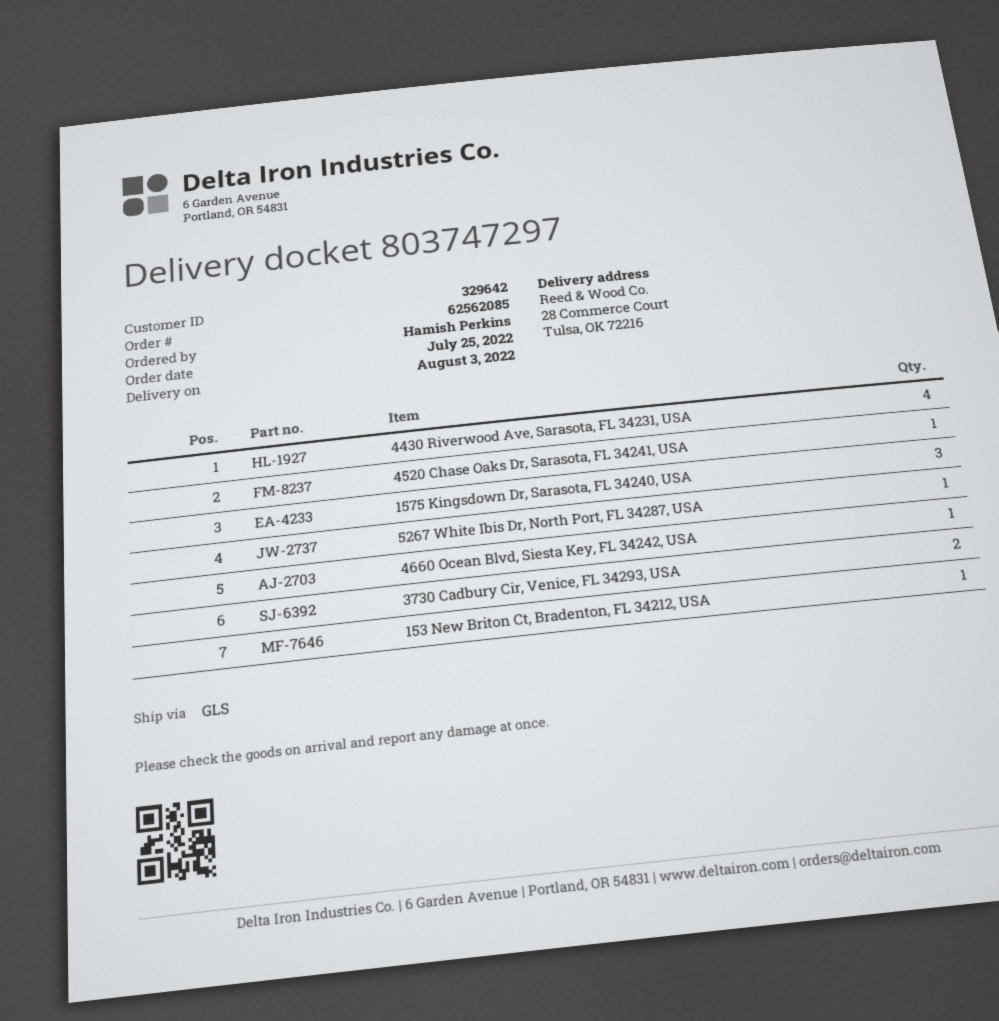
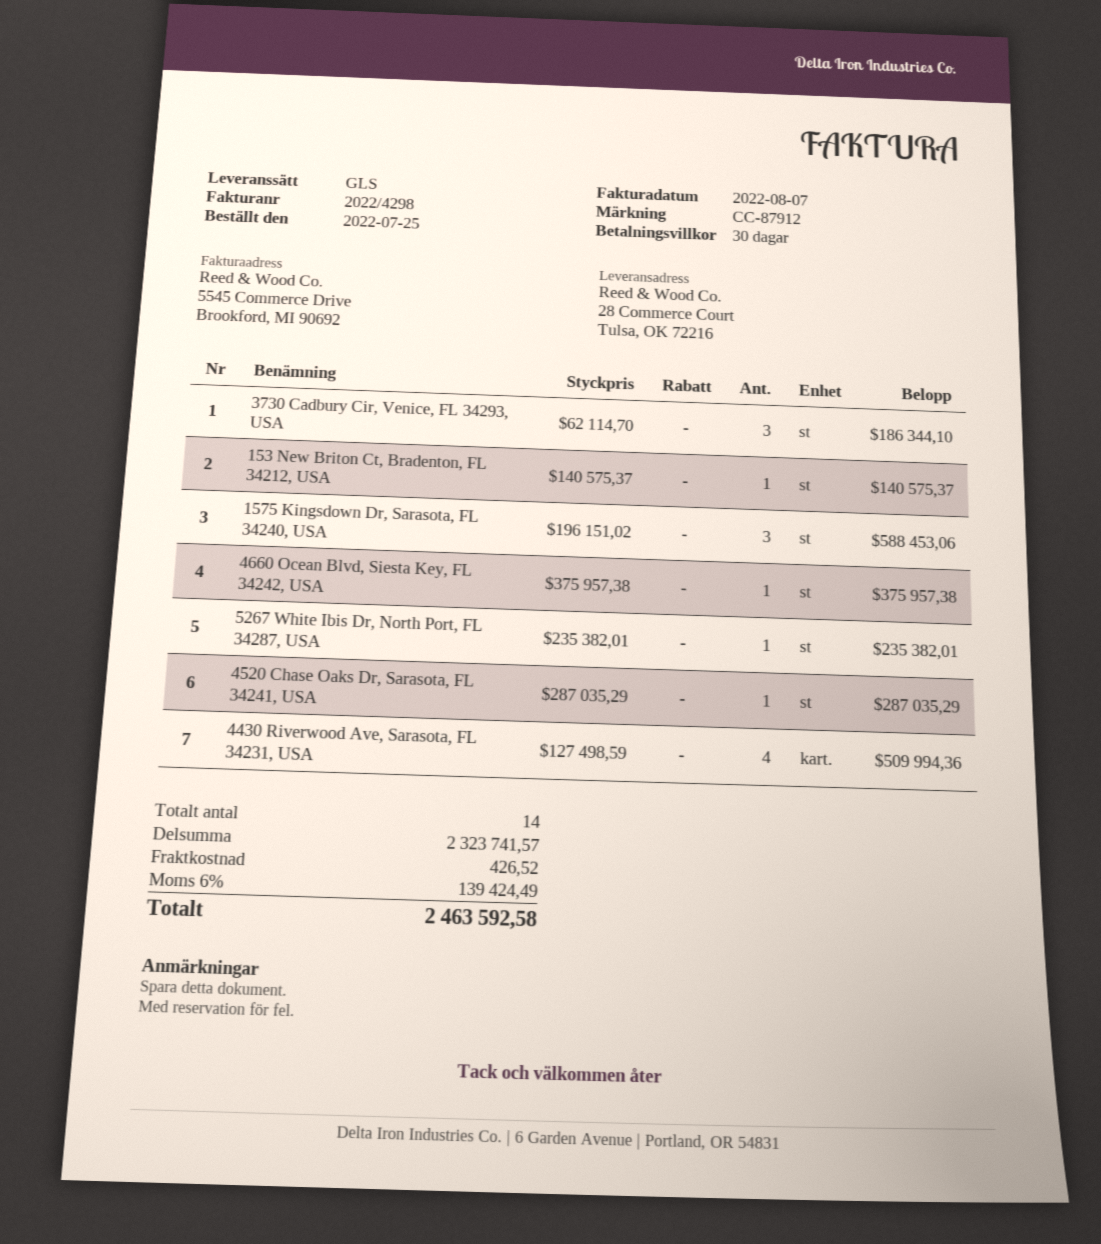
3730 Cadbury Cir, Venice, FL 34293, USA: 2 -> 3

